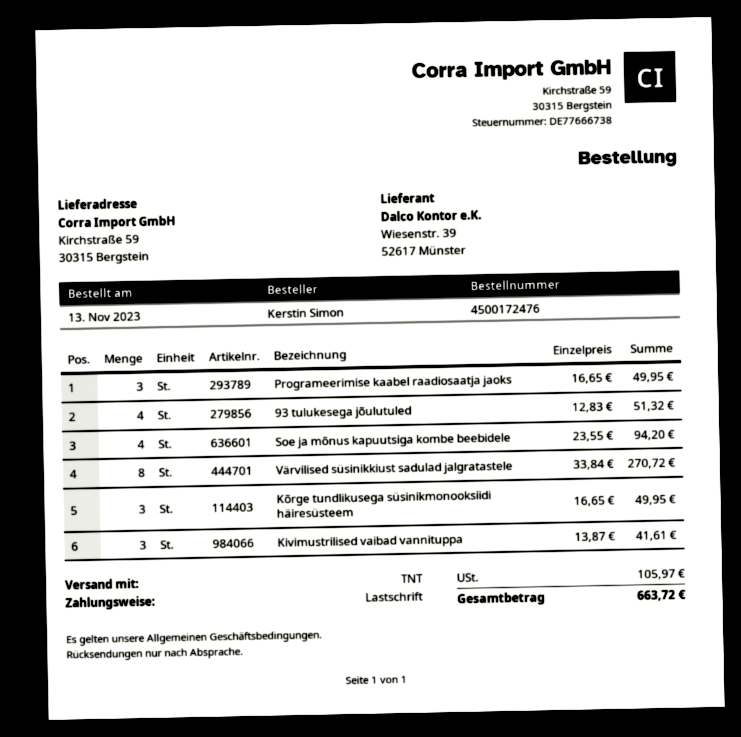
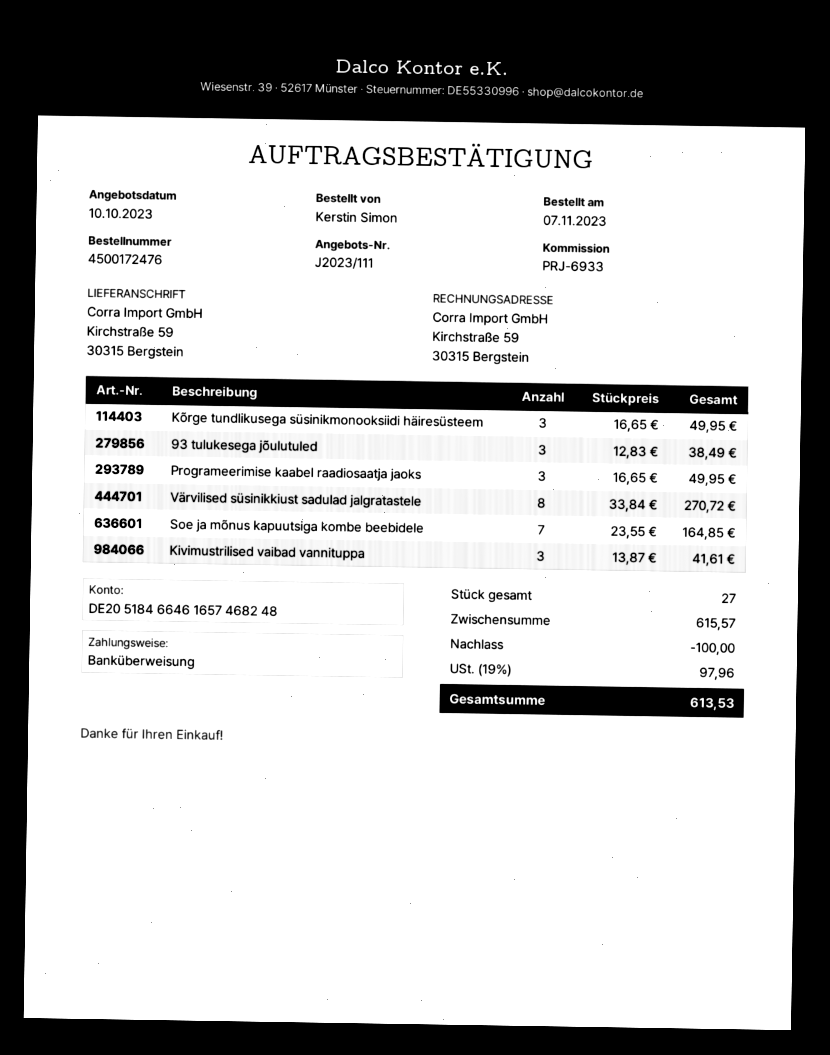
order date: 2023-11-13 -> 2023-11-07
payment method: direct debit -> bank transfer
93 tulukesega jõulutuled: 4 x 12.83 = 51.32 -> 3 x 12.83 = 38.49
Soe ja mõnus kapuutsiga kombe beebidele: 4 x 23.55 = 94.20 -> 7 x 23.55 = 164.85
discount: none -> 100.00
tax: 105.97 -> 97.96
total: 663.72 -> 613.53

